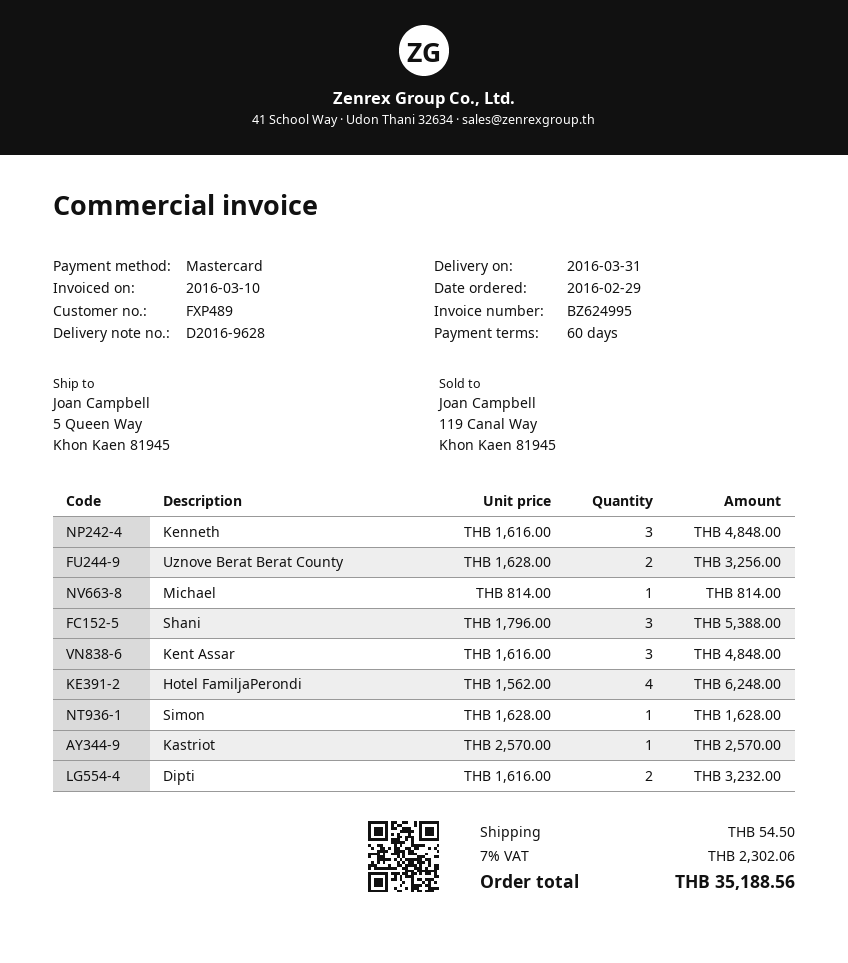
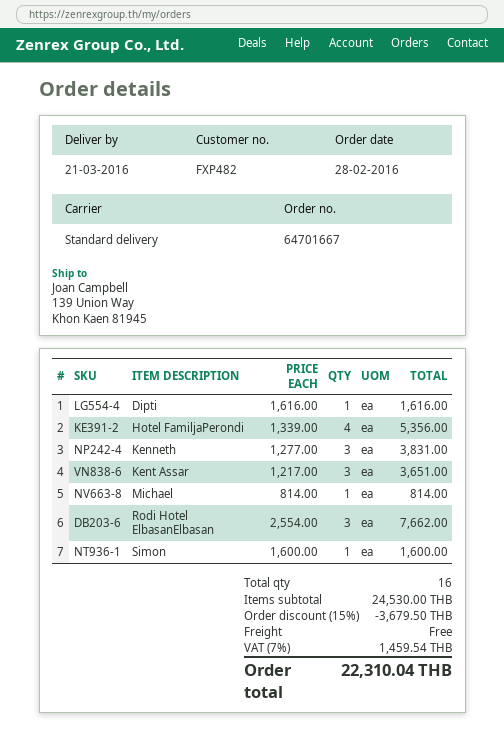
order date: 2016-02-29 -> 2016-02-28
delivery date: 2016-03-31 -> 2016-03-21
customer number: FXP489 -> FXP482
ship to: 5 Queen Way, Khon Kaen 81945 -> 139 Union Way, Khon Kaen 81945
Kenneth: 3 x 1616.00 = 4848.00 -> 3 x 1277.00 = 3831.00
Uznove Berat Berat County: 2 x 1628.00 = 3256.00 -> none
Shani: 3 x 1796.00 = 5388.00 -> none
Kent Assar: 3 x 1616.00 = 4848.00 -> 3 x 1217.00 = 3651.00
Hotel FamiljaPerondi: 4 x 1562.00 = 6248.00 -> 4 x 1339.00 = 5356.00
Simon: 1 x 1628.00 = 1628.00 -> 1 x 1600.00 = 1600.00
Kastriot: 1 x 2570.00 = 2570.00 -> none
Dipti: 2 x 1616.00 = 3232.00 -> 1 x 1616.00 = 1616.00
Rodi Hotel ElbasanElbasan: none -> 3 x 2554.00 = 7662.00
discount: none -> 15% = 3679.50
shipping: 54.50 -> 0.00
tax: 7% = 2302.06 -> 7% = 1459.54
total: 35188.56 -> 22310.04

